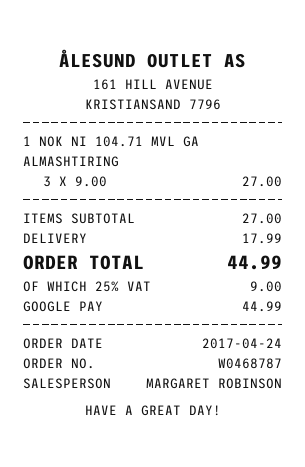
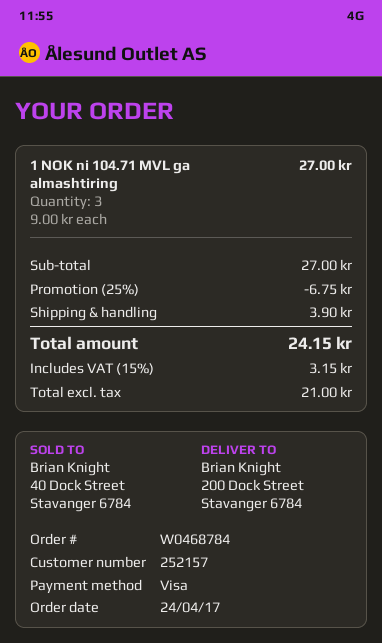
order number: W0468787 -> W0468784
payment method: Google Pay -> Visa
discount: none -> 25% = 6.75
shipping: 17.99 -> 3.90
tax: 25% = 9.00 -> 15% = 3.15
total: 44.99 -> 24.15

